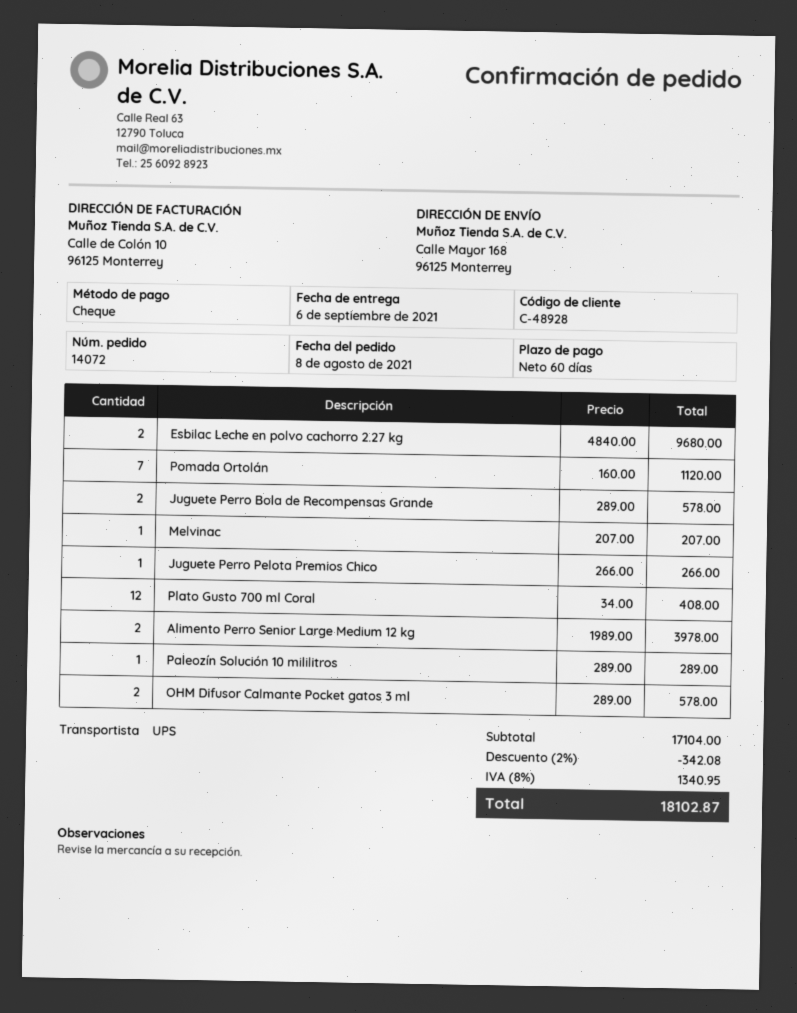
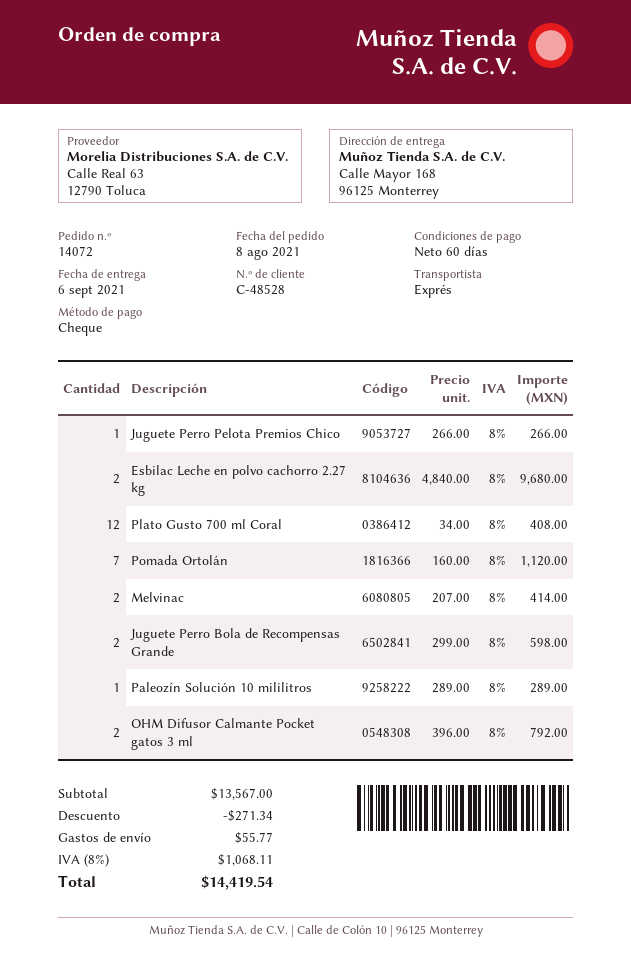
customer number: C-48928 -> C-48528
shipping method: UPS -> express
Juguete Perro Bola de Recompensas Grande: 2 x 289.00 = 578.00 -> 2 x 299.00 = 598.00
Melvinac: 1 x 207.00 = 207.00 -> 2 x 207.00 = 414.00
Alimento Perro Senior Large Medium 12 kg: 2 x 1989.00 = 3978.00 -> none
OHM Difusor Calmante Pocket gatos 3 ml: 2 x 289.00 = 578.00 -> 2 x 396.00 = 792.00
subtotal: 17104.00 -> 13567.00
discount: 342.08 -> 271.34
shipping: none -> 55.77
tax: 8% = 1340.95 -> 8% = 1068.11
total: 18102.87 -> 14419.54

